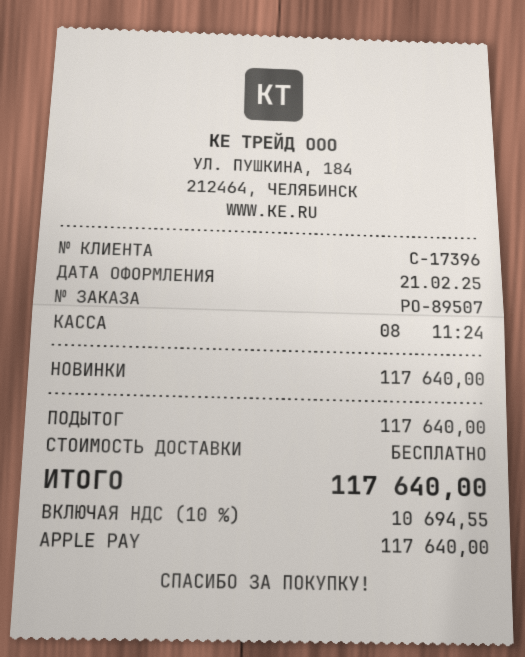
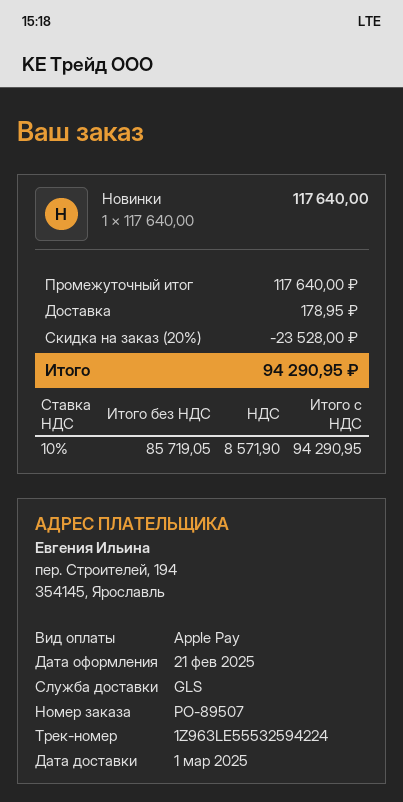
discount: none -> 20% = 23528.00
shipping: 0.00 -> 178.95
tax: 10% = 10694.55 -> 10% = 8571.90
total: 117640.00 -> 94290.95

